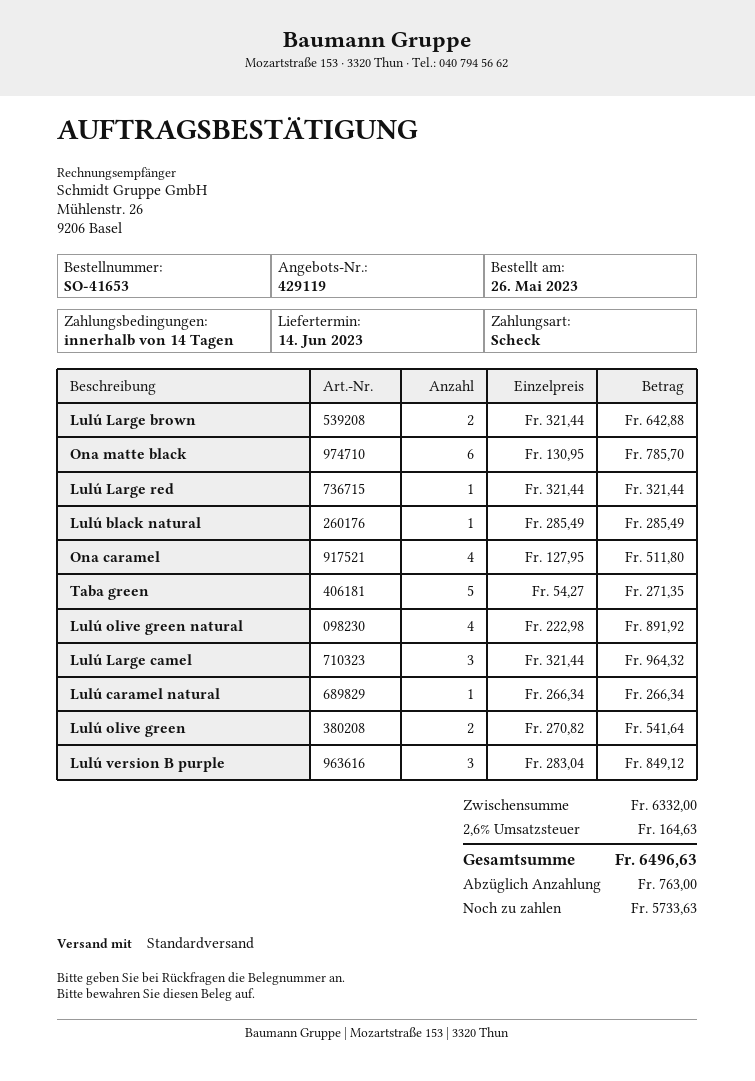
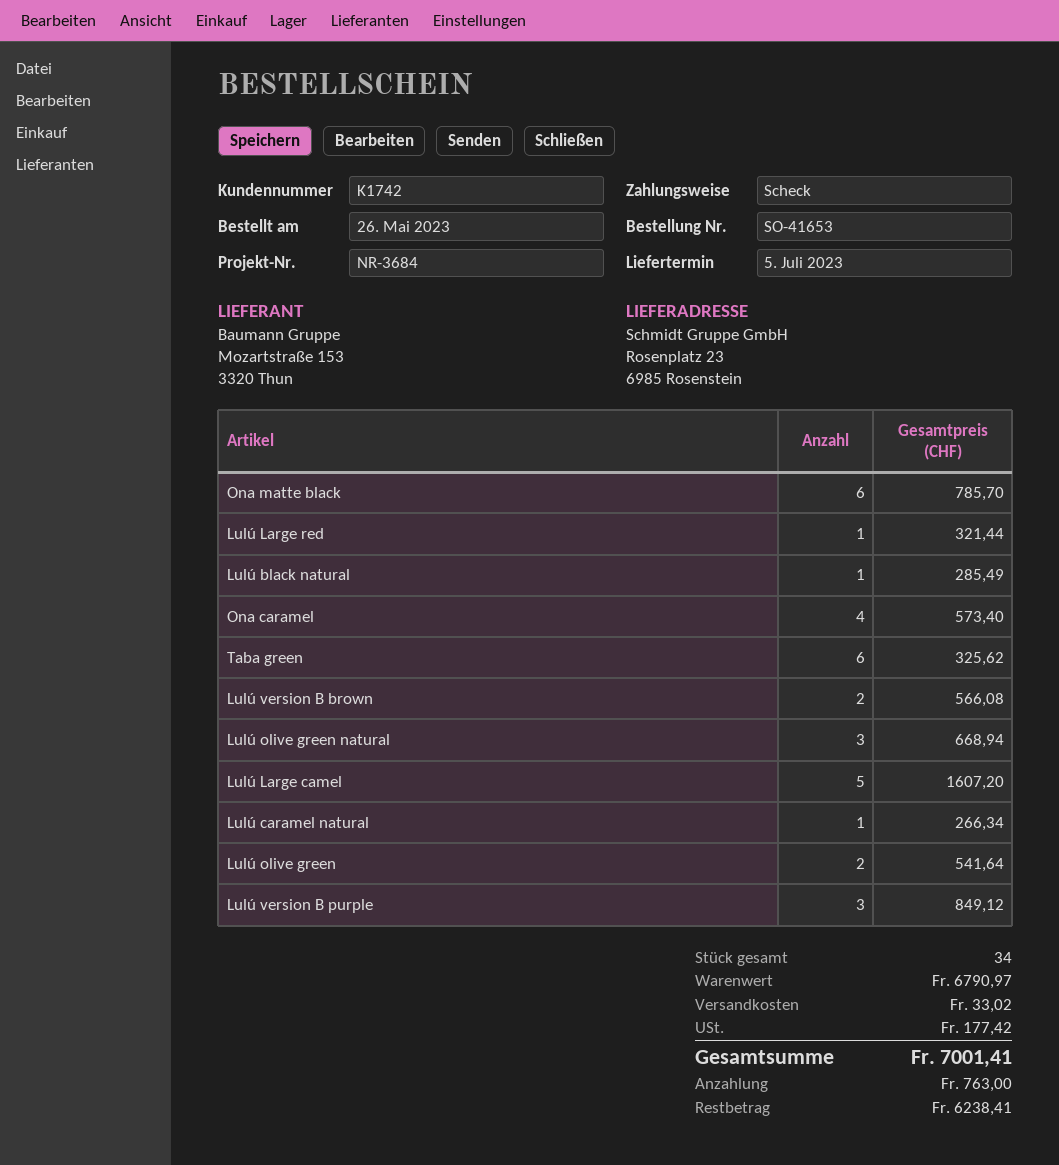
delivery date: 2023-06-14 -> 2023-07-05
Lulú Large brown: 2 for 642.88 -> none
Ona caramel: 4 for 511.80 -> 4 for 573.40
Taba green: 5 for 271.35 -> 6 for 325.62
Lulú olive green natural: 4 for 891.92 -> 3 for 668.94
Lulú Large camel: 3 for 964.32 -> 5 for 1607.20
Lulú version B brown: none -> 2 for 566.08
subtotal: 6332.00 -> 6790.97
shipping: none -> 33.02
tax: 164.63 -> 177.42
total: 6496.63 -> 7001.41
balance: 5733.63 -> 6238.41

